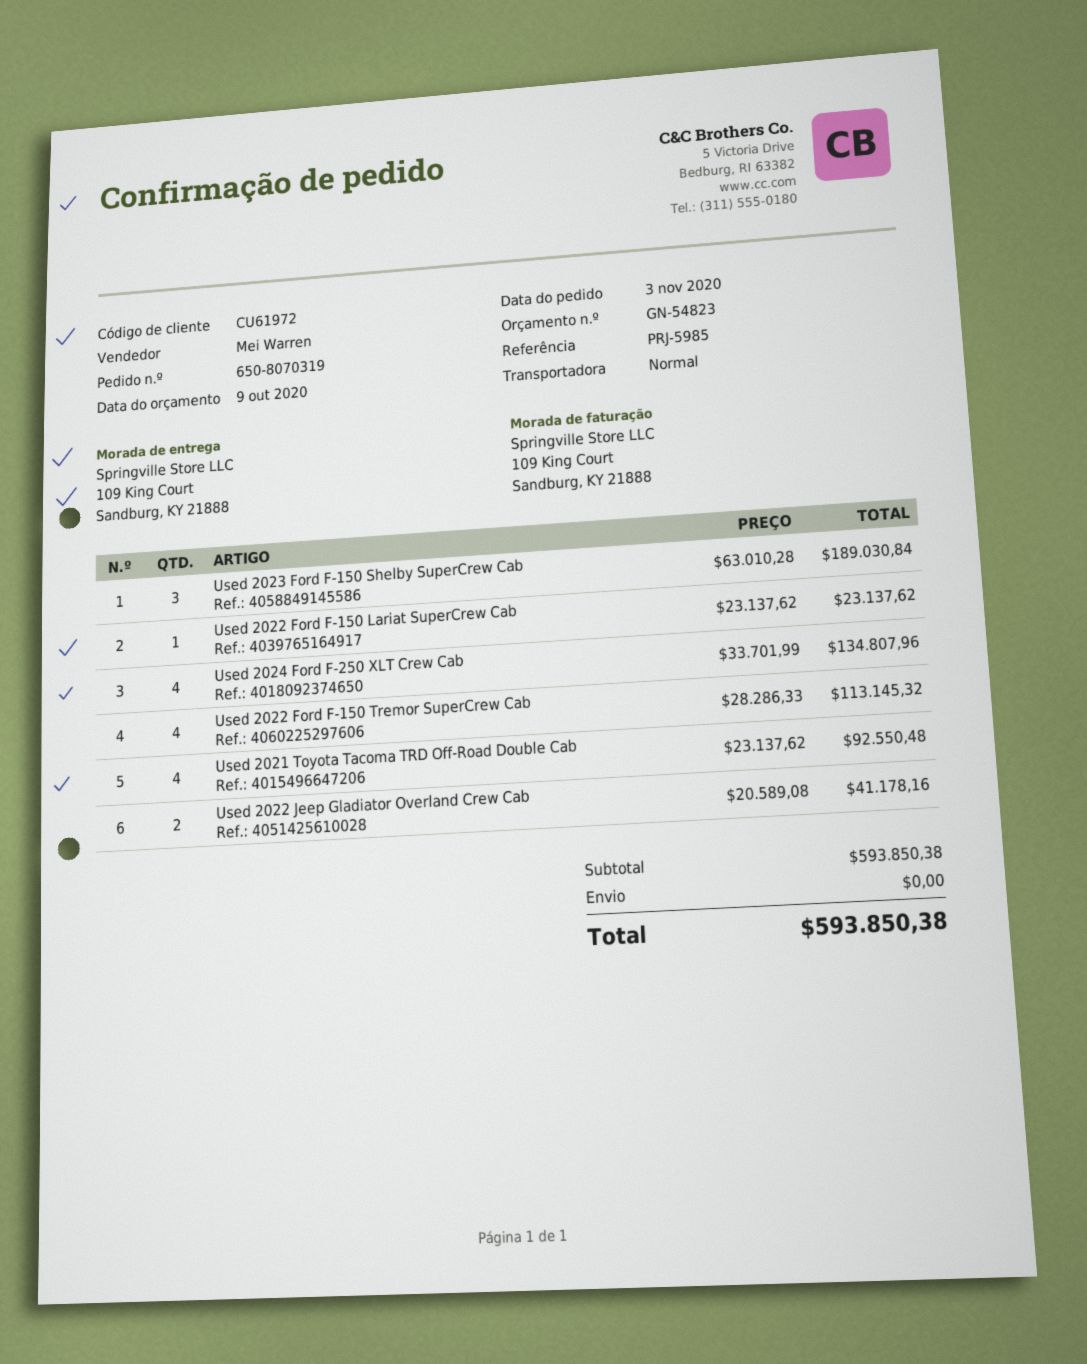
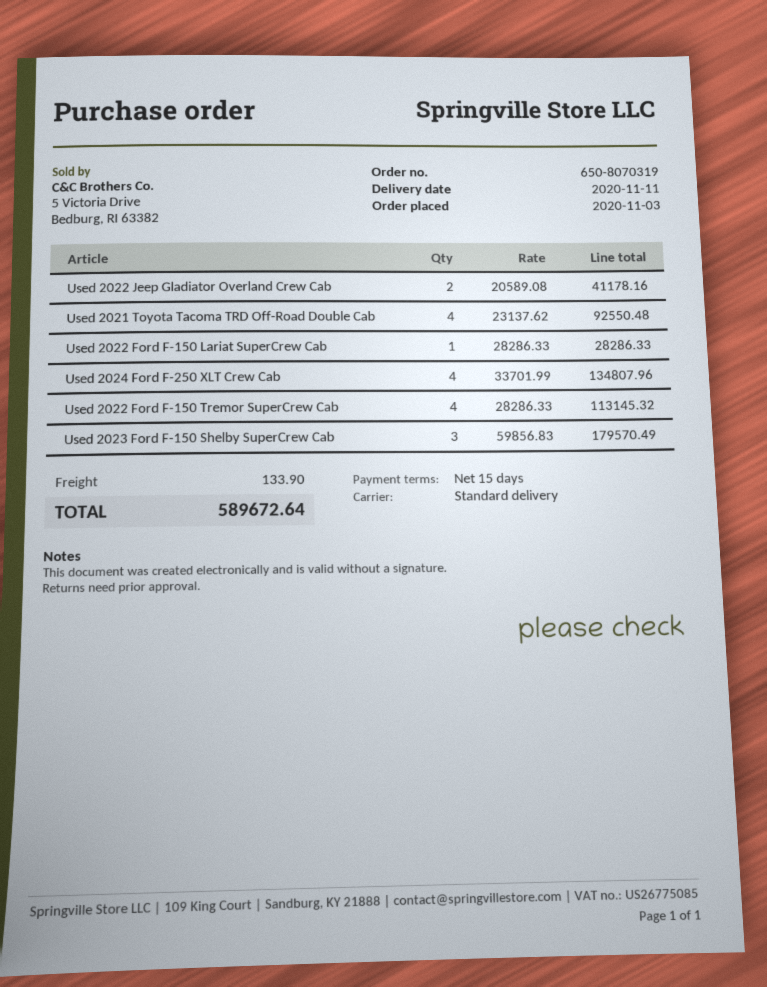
Used 2023 Ford F-150 Shelby SuperCrew Cab: 3 x 63010.28 = 189030.84 -> 3 x 59856.83 = 179570.49
Used 2022 Ford F-150 Lariat SuperCrew Cab: 1 x 23137.62 = 23137.62 -> 1 x 28286.33 = 28286.33
shipping: 0.00 -> 133.90
total: 593850.38 -> 589672.64

